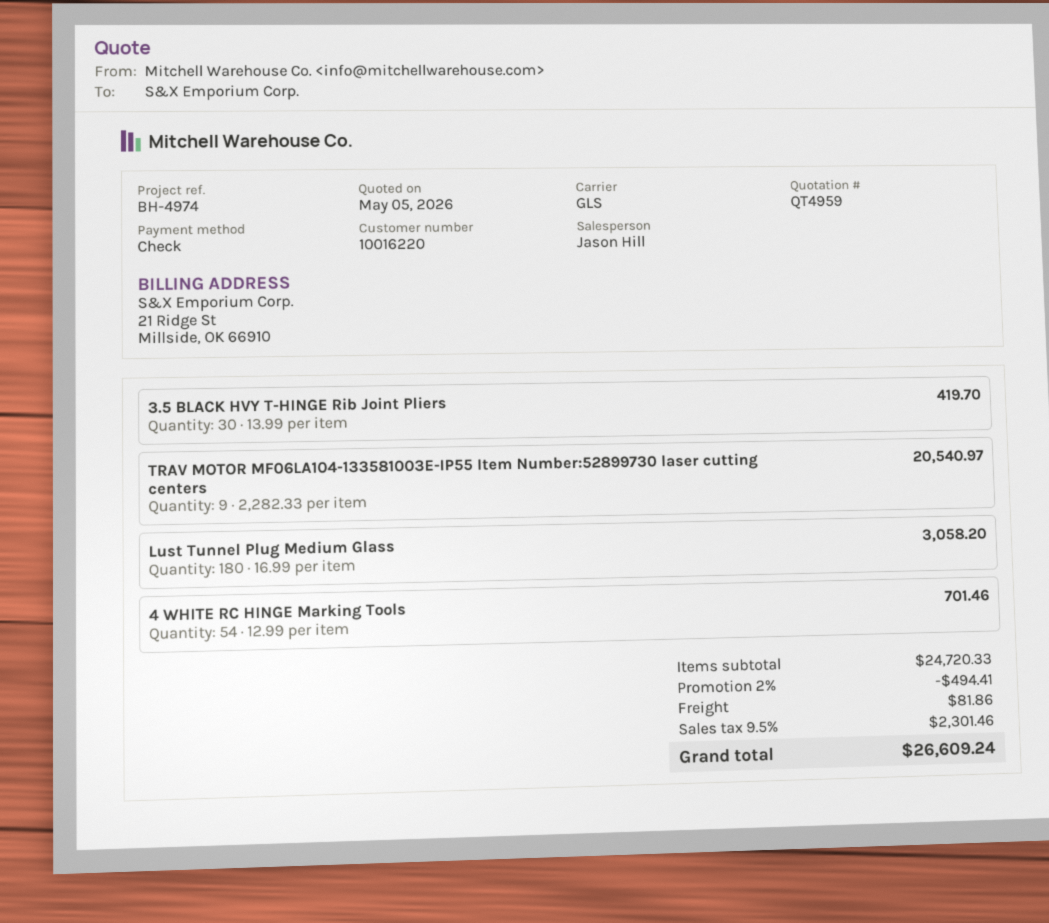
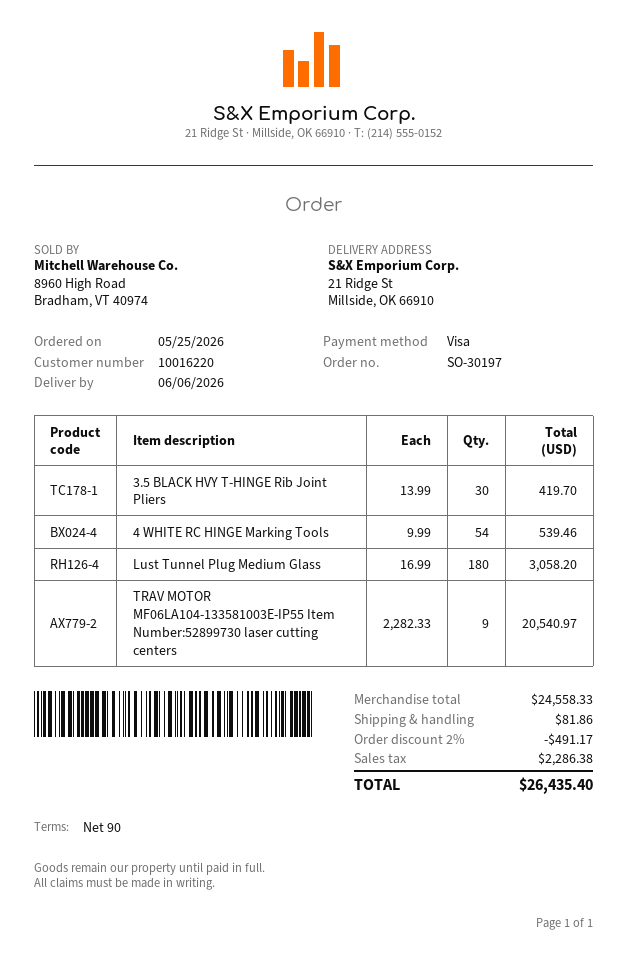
payment method: cheque -> Visa
4 WHITE RC HINGE Marking Tools: 54 x 12.99 = 701.46 -> 54 x 9.99 = 539.46
subtotal: 24720.33 -> 24558.33
discount: 2% = 494.41 -> 2% = 491.17
tax: 2301.46 -> 2286.38
total: 26609.24 -> 26435.40

